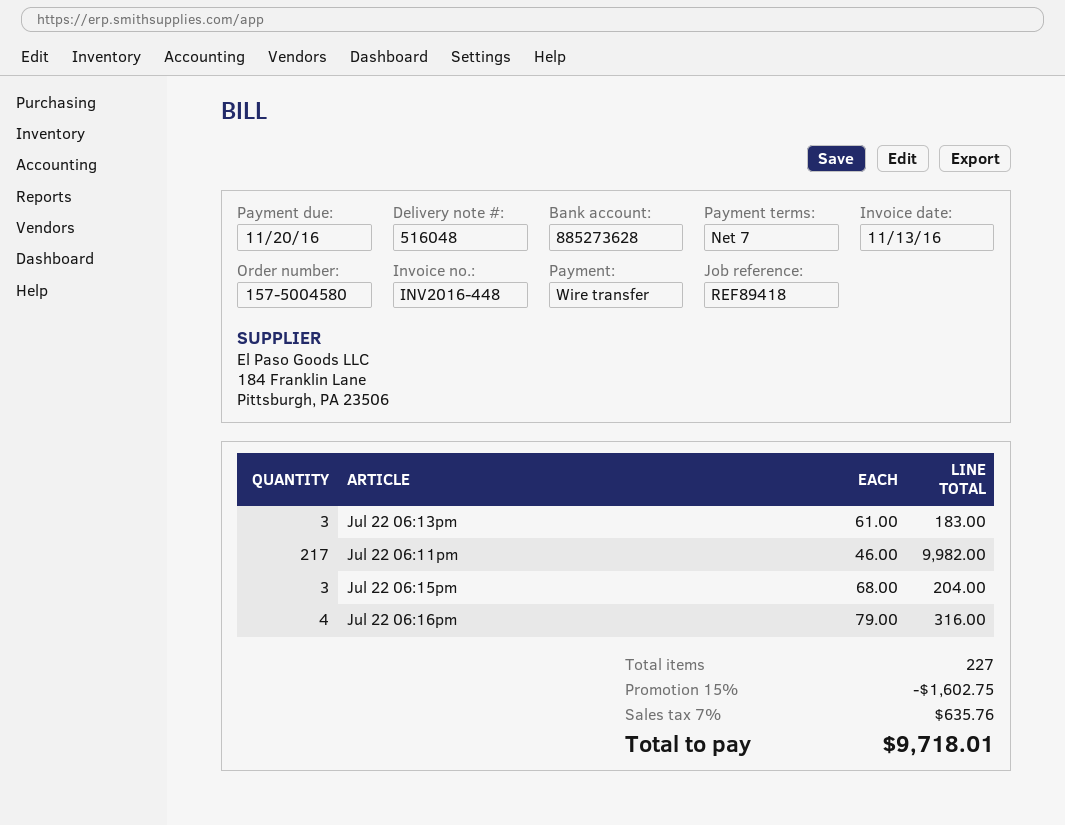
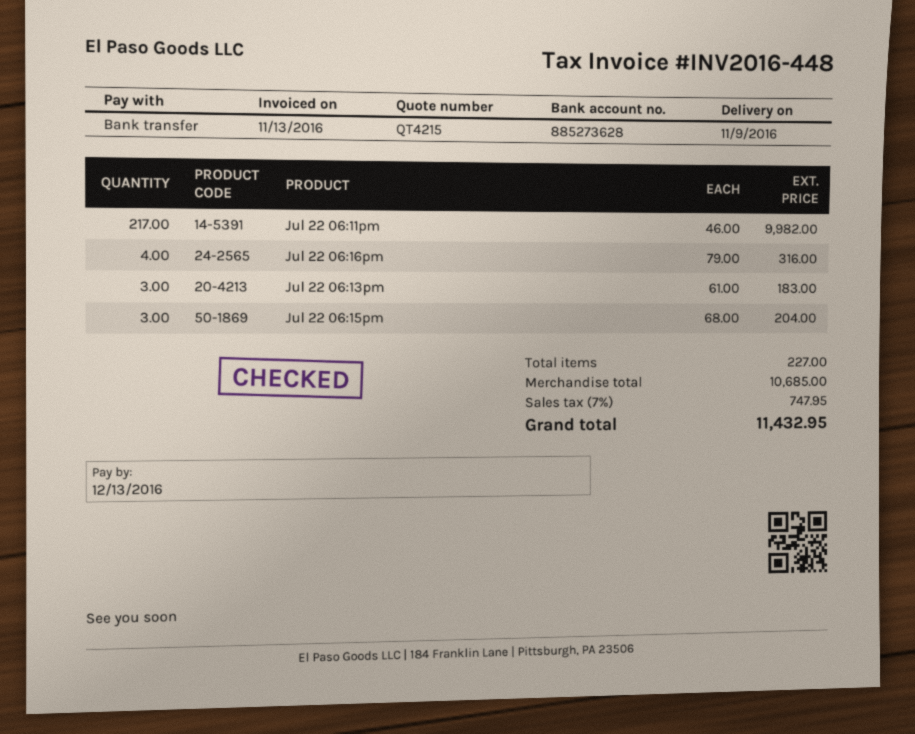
due date: 2016-11-20 -> 2016-12-13
discount: 15% = 1602.75 -> none
tax: 7% = 635.76 -> 7% = 747.95
total: 9718.01 -> 11432.95

